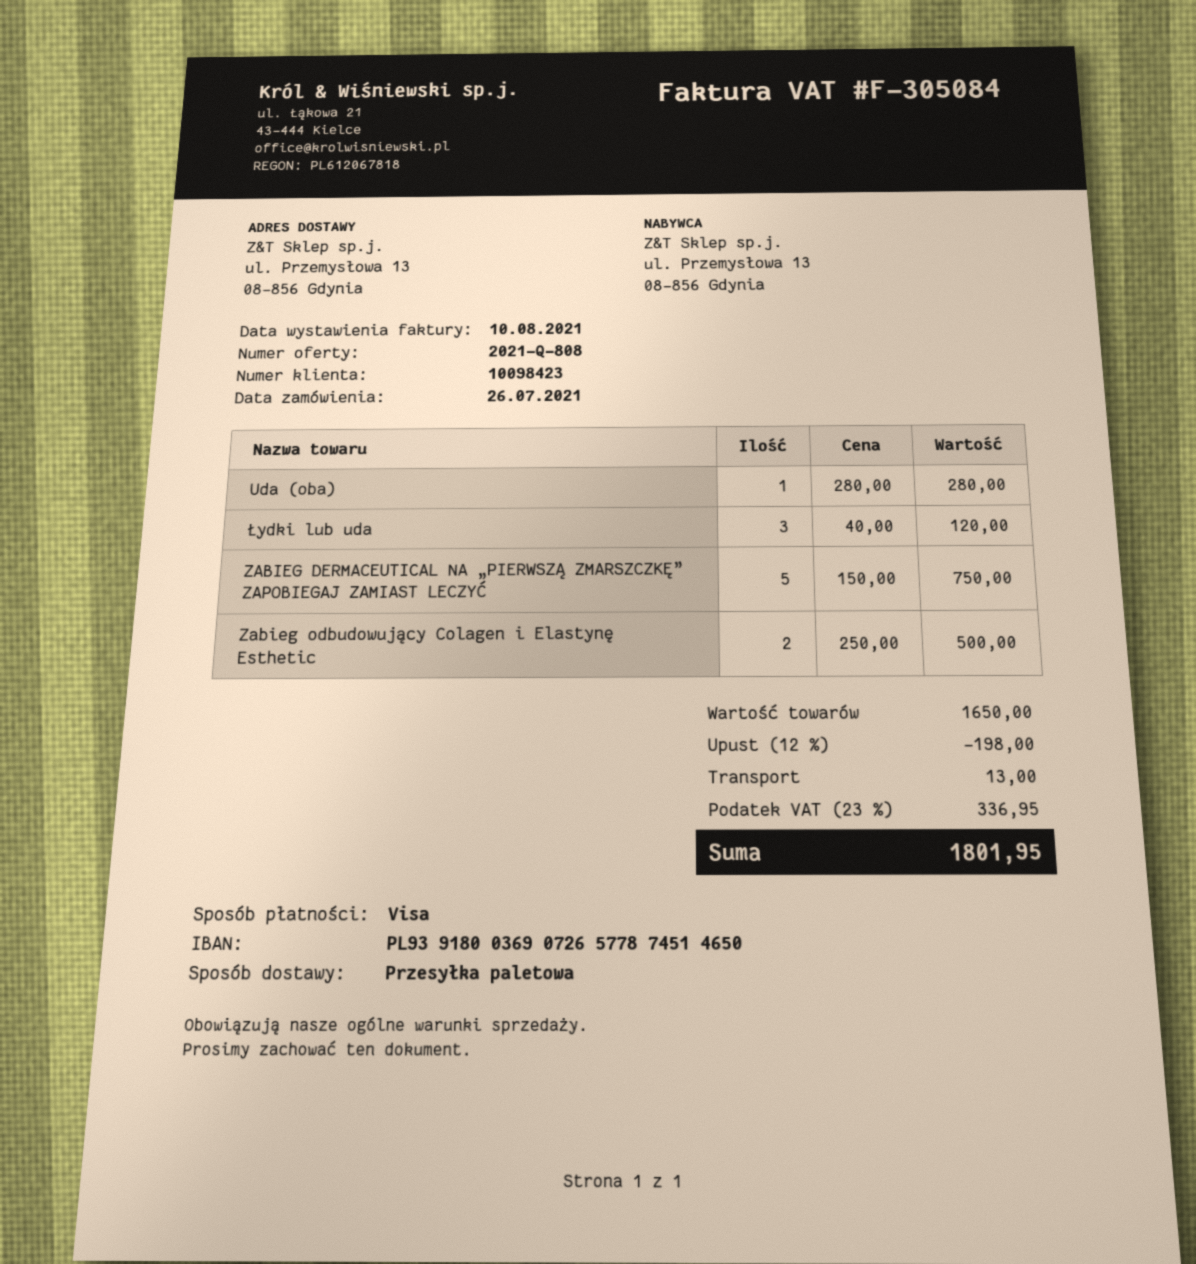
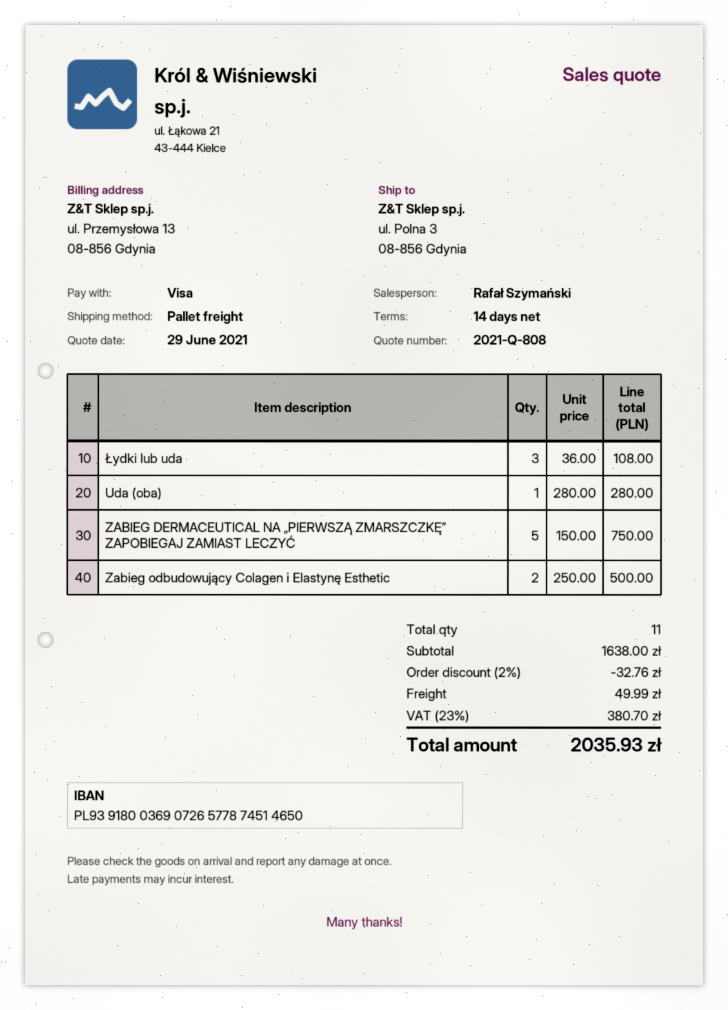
ship to: ul. Przemysłowa 13, 08-856 Gdynia -> ul. Polna 3, 08-856 Gdynia
Łydki lub uda: 3 x 40.00 = 120.00 -> 3 x 36.00 = 108.00
subtotal: 1650.00 -> 1638.00
discount: 12% = 198.00 -> 2% = 32.76
shipping: 13.00 -> 49.99
tax: 23% = 336.95 -> 23% = 380.70
total: 1801.95 -> 2035.93

